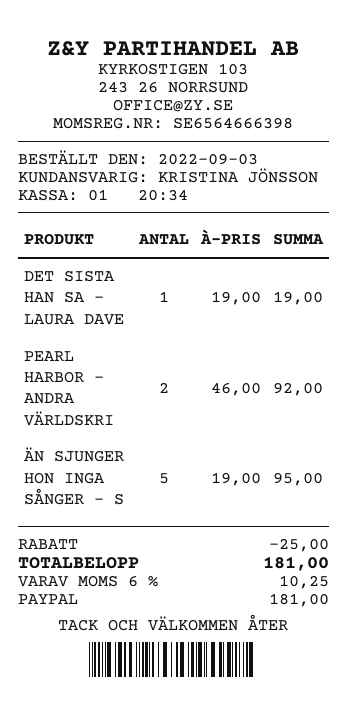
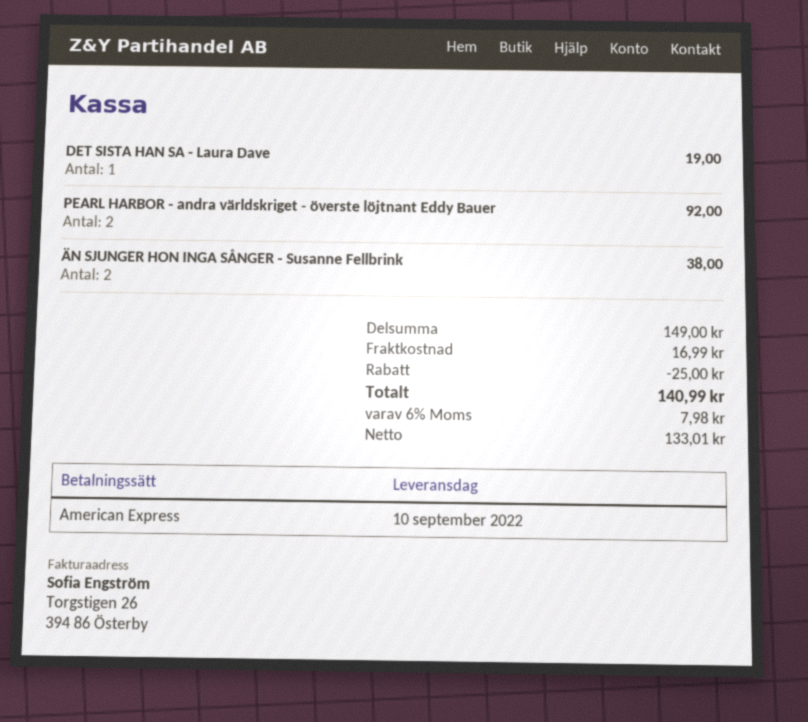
payment method: PayPal -> American Express
ÄN SJUNGER HON INGA SÅNGER - S: 5 for 95.00 -> 2 for 38.00
shipping: none -> 16.99
tax: 6% = 10.25 -> 6% = 7.98
total: 181.00 -> 140.99

